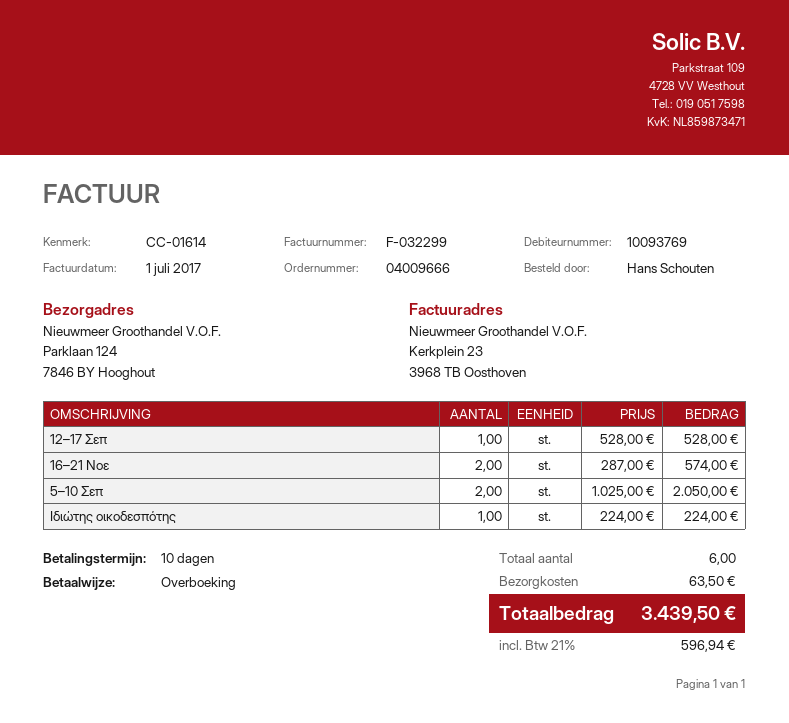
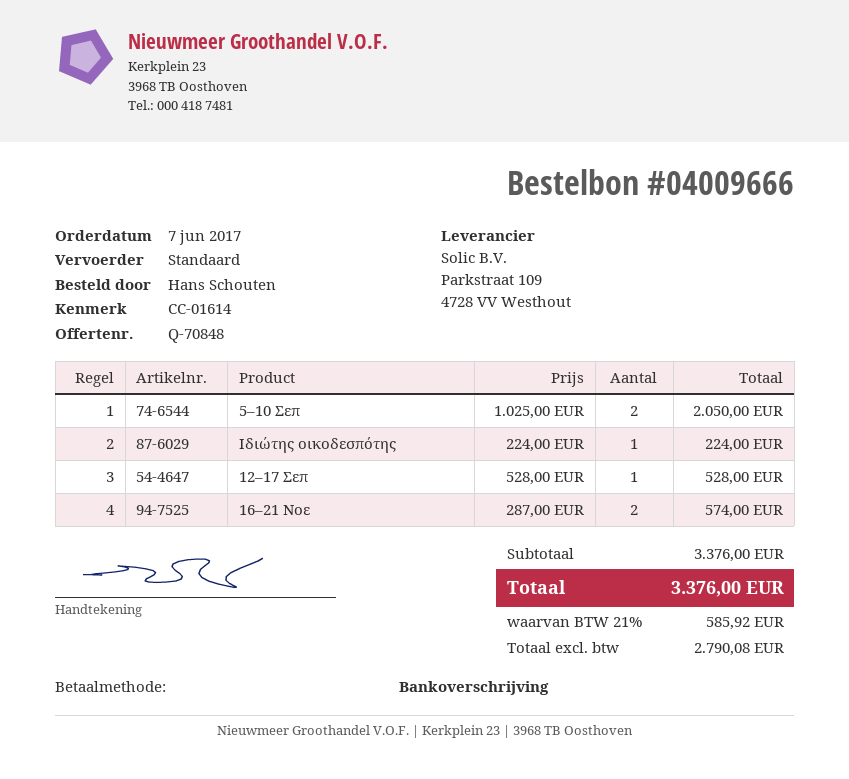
shipping: 63.50 -> none
tax: 21% = 596.94 -> 21% = 585.92
total: 3439.50 -> 3376.00

